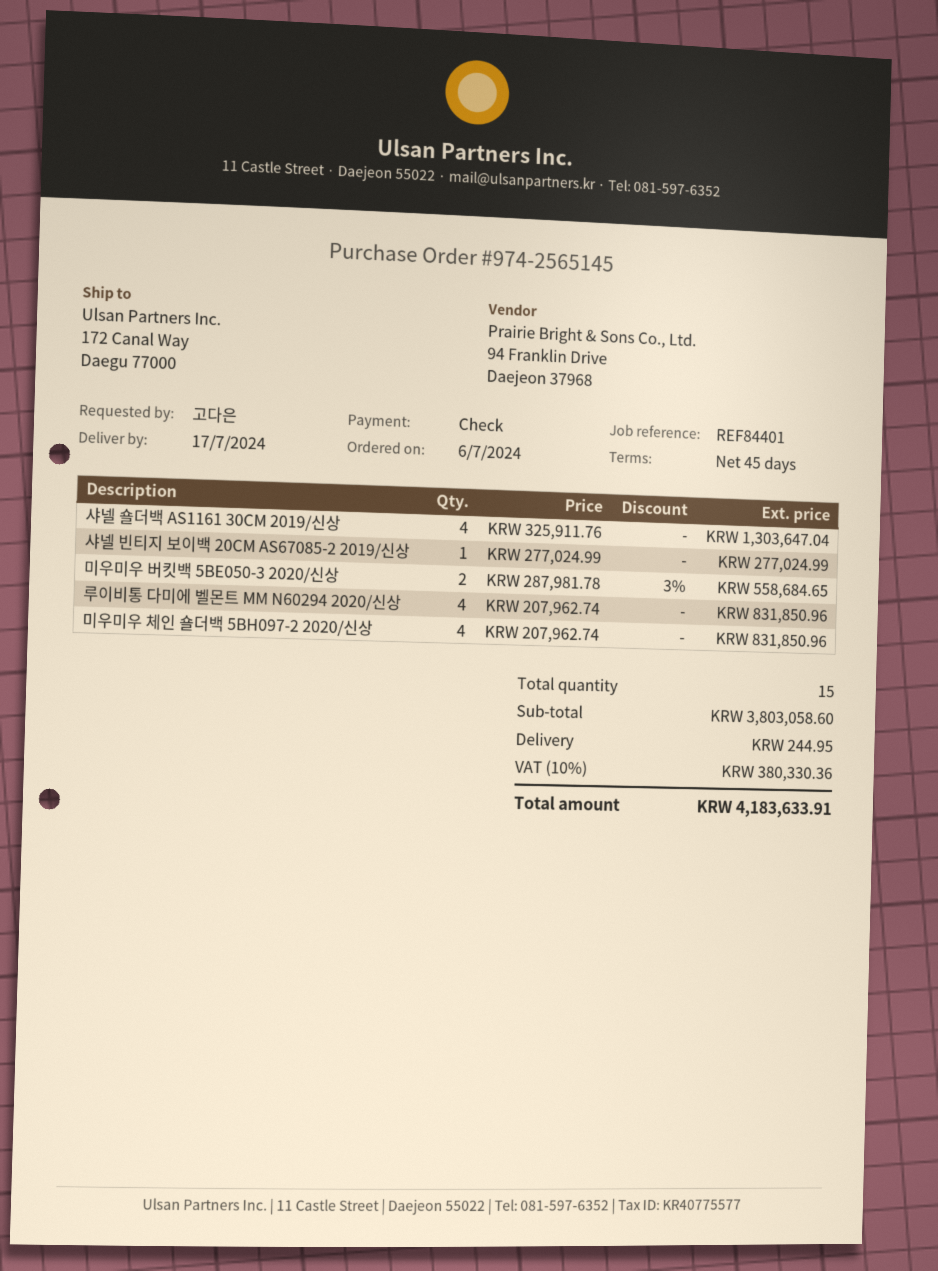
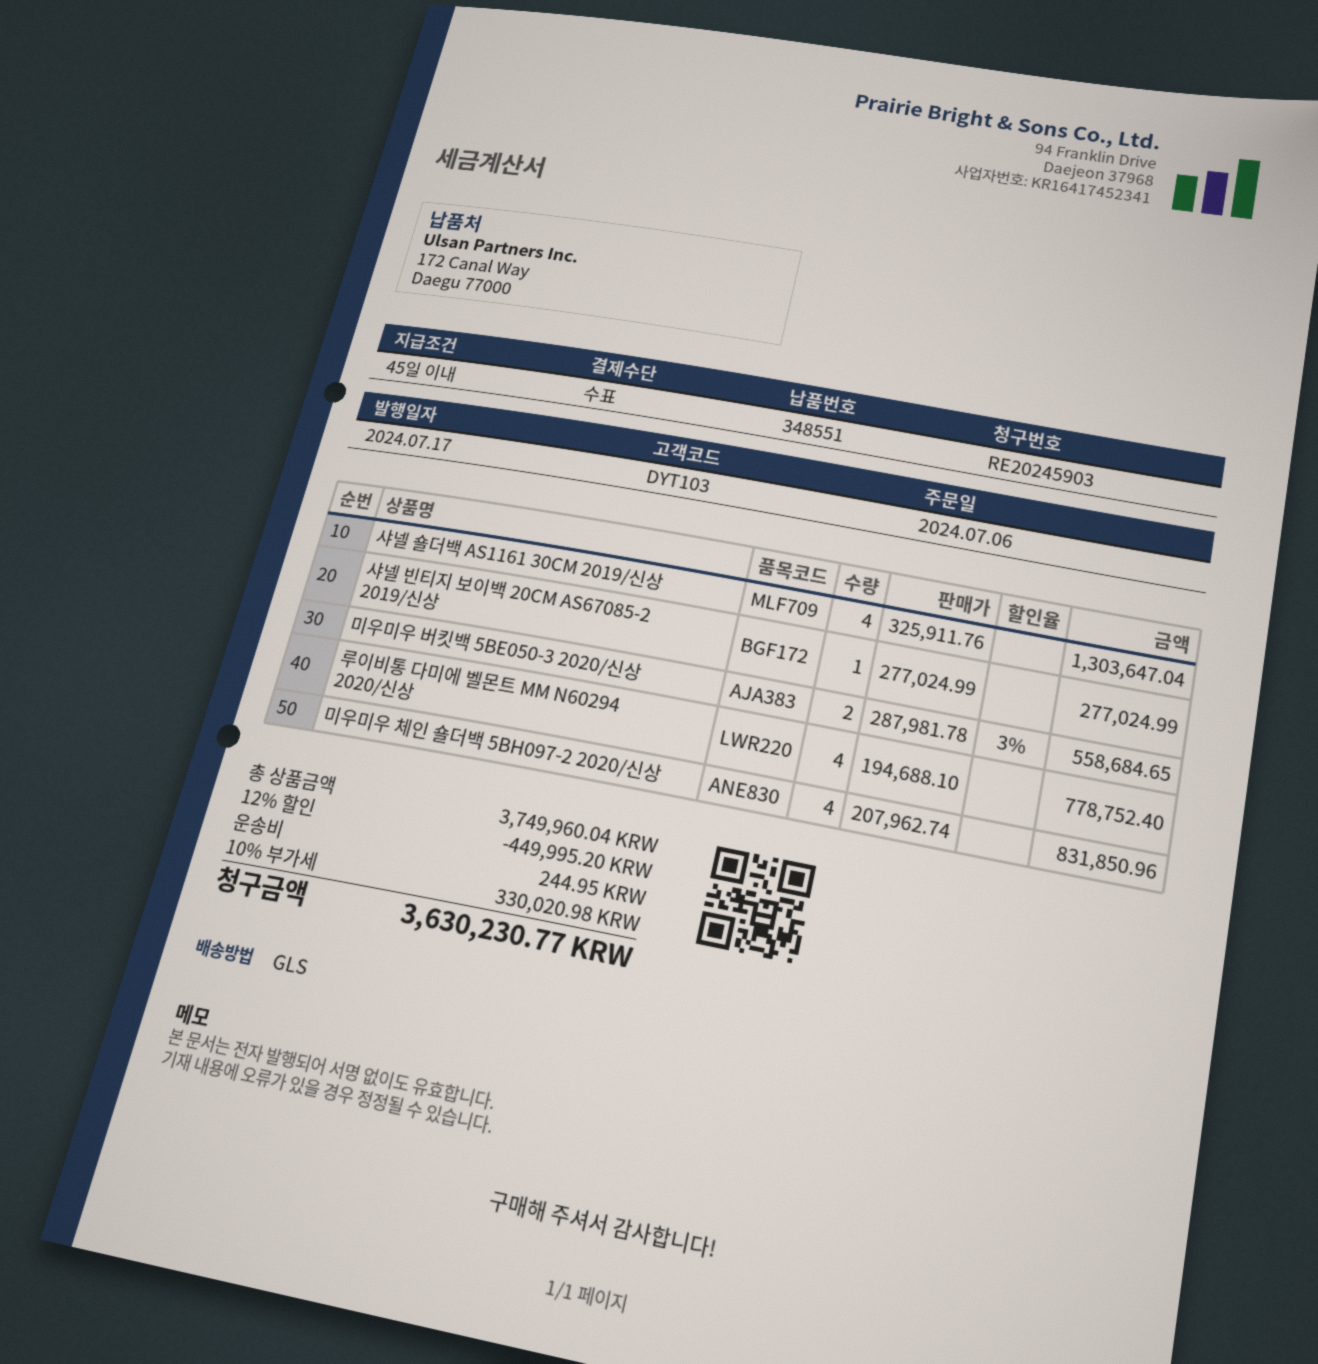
루이비통 다미에 벨몬트 MM N60294 2020/신상: 4 x 207962.74 = 831850.96 -> 4 x 194688.10 = 778752.40
subtotal: 3803058.60 -> 3749960.04
discount: none -> 12% = 449995.20
tax: 10% = 380330.36 -> 10% = 330020.98
total: 4183633.91 -> 3630230.77

